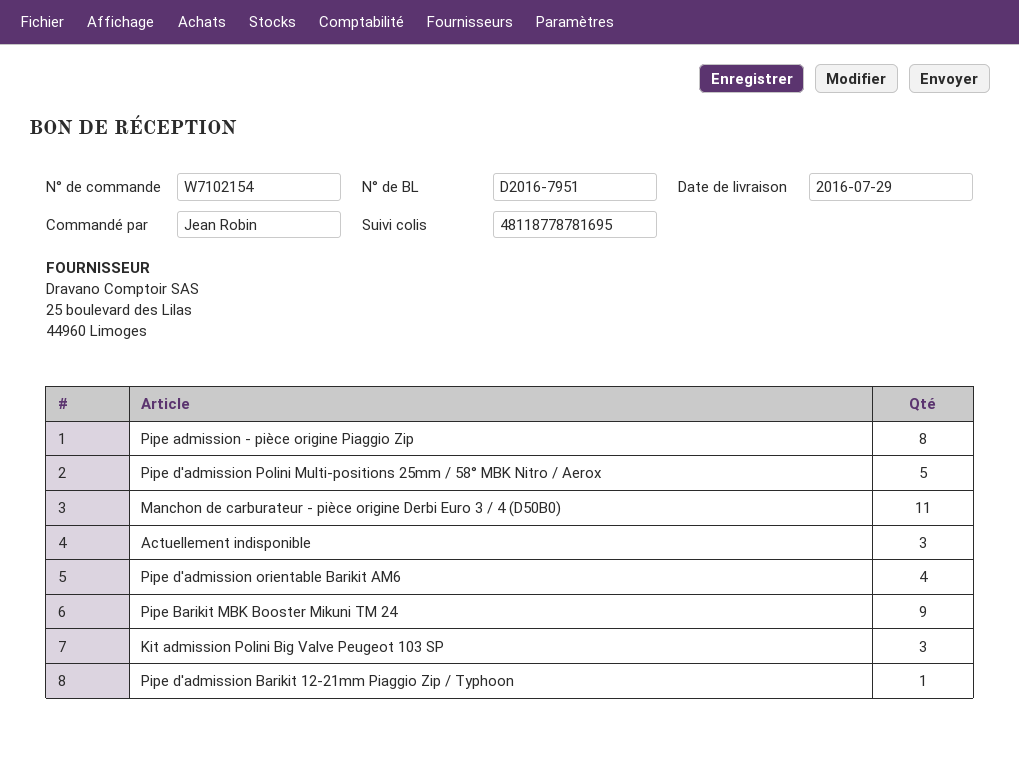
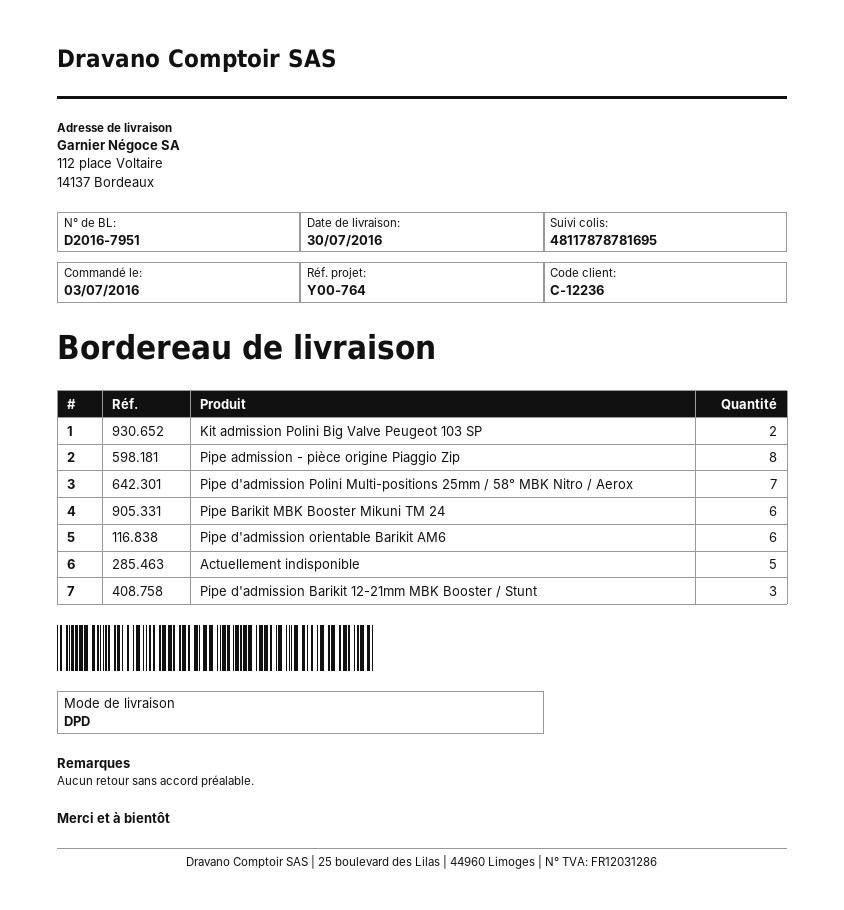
delivery date: 2016-07-29 -> 2016-07-30
tracking number: 48118778781695 -> 48117878781695
Pipe d'admission Polini Multi-positions 25mm / 58° MBK Nitro / Aerox: 5 -> 7
Manchon de carburateur - pièce origine Derbi Euro 3 / 4 (D50B0): 11 -> none
Actuellement indisponible: 3 -> 5
Pipe d'admission orientable Barikit AM6: 4 -> 6
Pipe Barikit MBK Booster Mikuni TM 24: 9 -> 6
Kit admission Polini Big Valve Peugeot 103 SP: 3 -> 2
Pipe d'admission Barikit 12-21mm Piaggio Zip / Typhoon: 1 -> none
Pipe d'admission Barikit 12-21mm MBK Booster / Stunt: none -> 3

